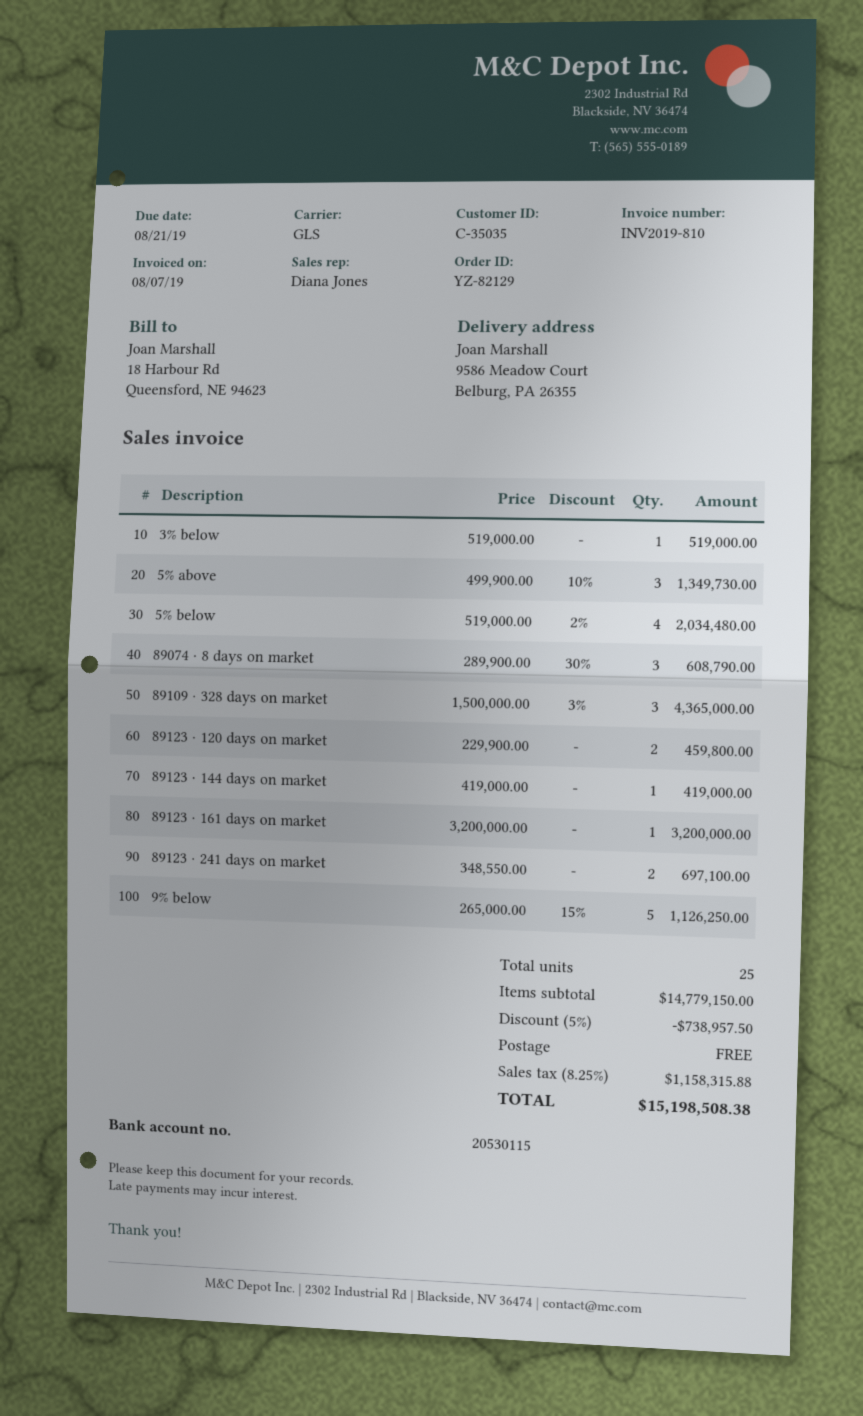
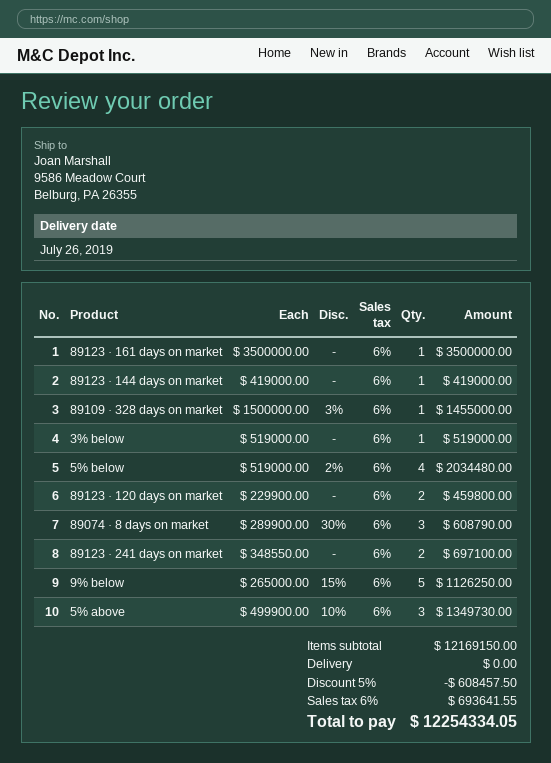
89109 · 328 days on market: 3 x 1500000.00 - 3% = 4365000.00 -> 1 x 1500000.00 - 3% = 1455000.00
89123 · 161 days on market: 1 x 3200000.00 = 3200000.00 -> 1 x 3500000.00 = 3500000.00
subtotal: 14779150.00 -> 12169150.00
discount: 5% = 738957.50 -> 5% = 608457.50
tax: 8.25% = 1158315.88 -> 6% = 693641.55
total: 15198508.38 -> 12254334.05

